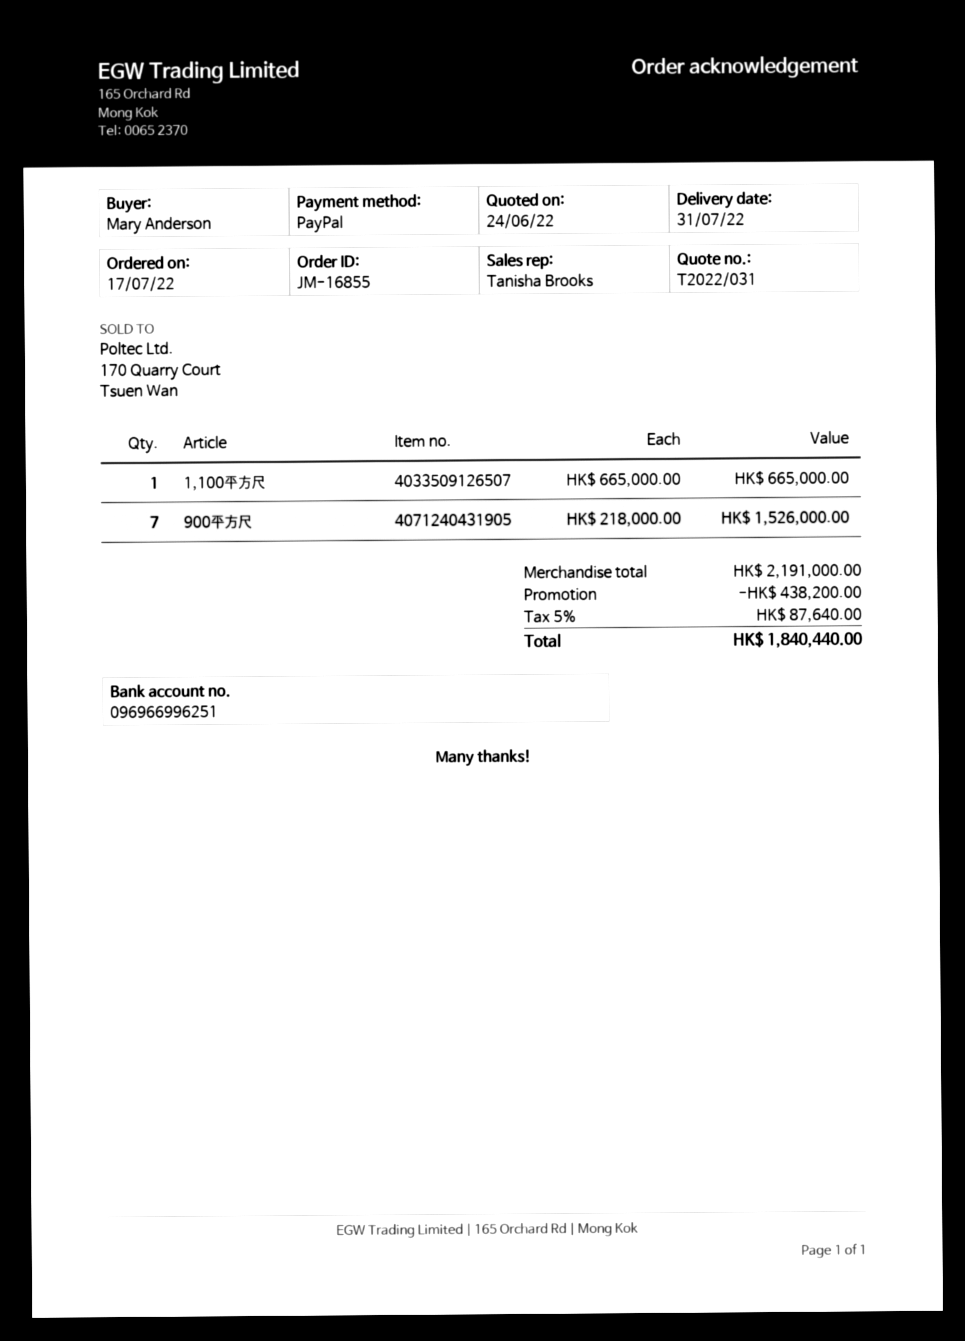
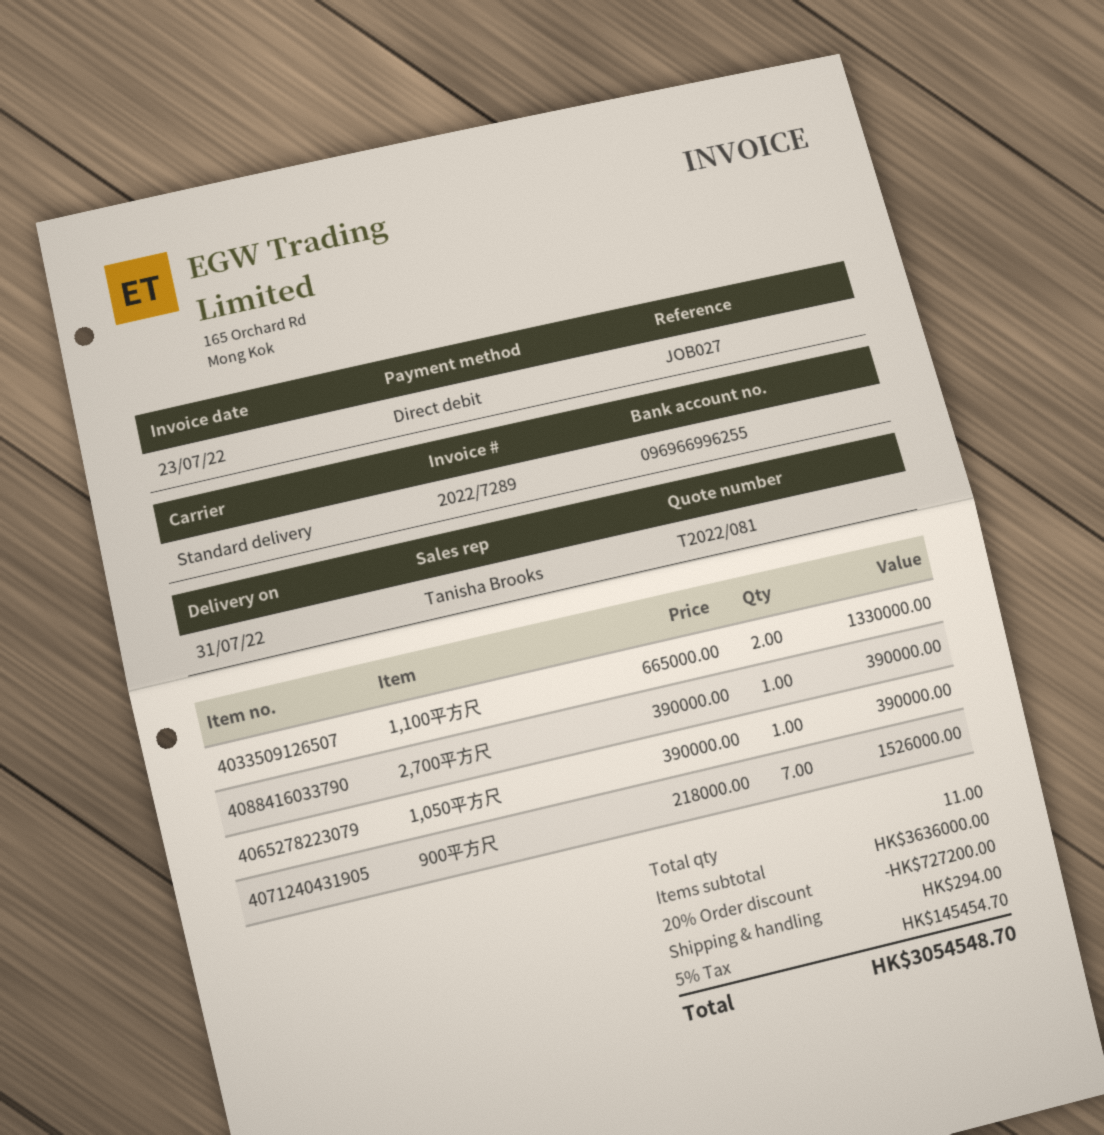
quote number: T2022/031 -> T2022/081
payment method: PayPal -> direct debit
bank account: 096966996251 -> 096966996255
1,100平方尺: 1 x 665000.00 = 665000.00 -> 2 x 665000.00 = 1330000.00
2,700平方尺: none -> 1 x 390000.00 = 390000.00
1,050平方尺: none -> 1 x 390000.00 = 390000.00
subtotal: 2191000.00 -> 3636000.00
discount: 438200.00 -> 727200.00
shipping: none -> 294.00
tax: 5% = 87640.00 -> 5% = 145454.70
total: 1840440.00 -> 3054548.70

